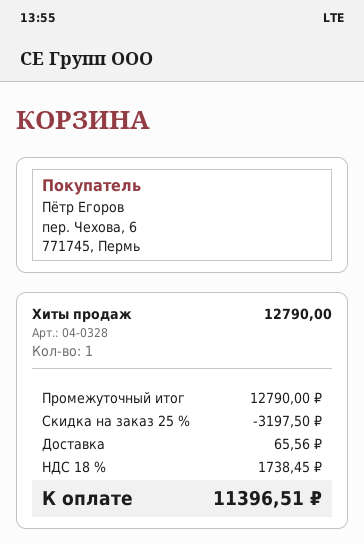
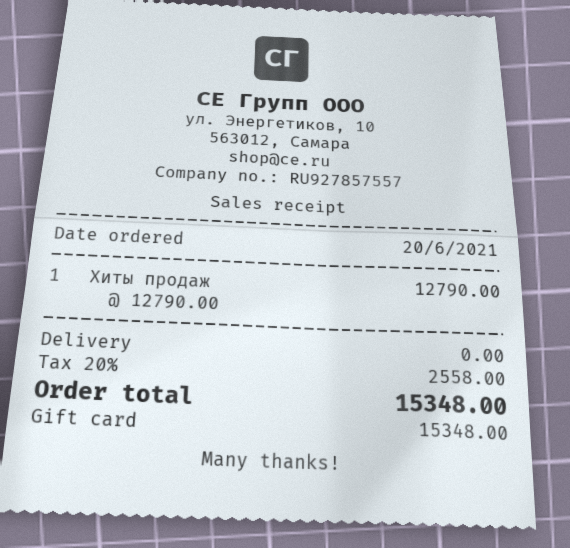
discount: 25% = 3197.50 -> none
shipping: 65.56 -> 0.00
tax: 18% = 1738.45 -> 20% = 2558.00
total: 11396.51 -> 15348.00

